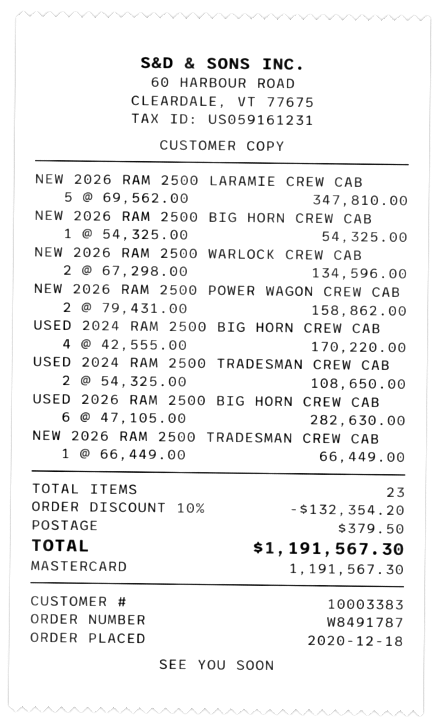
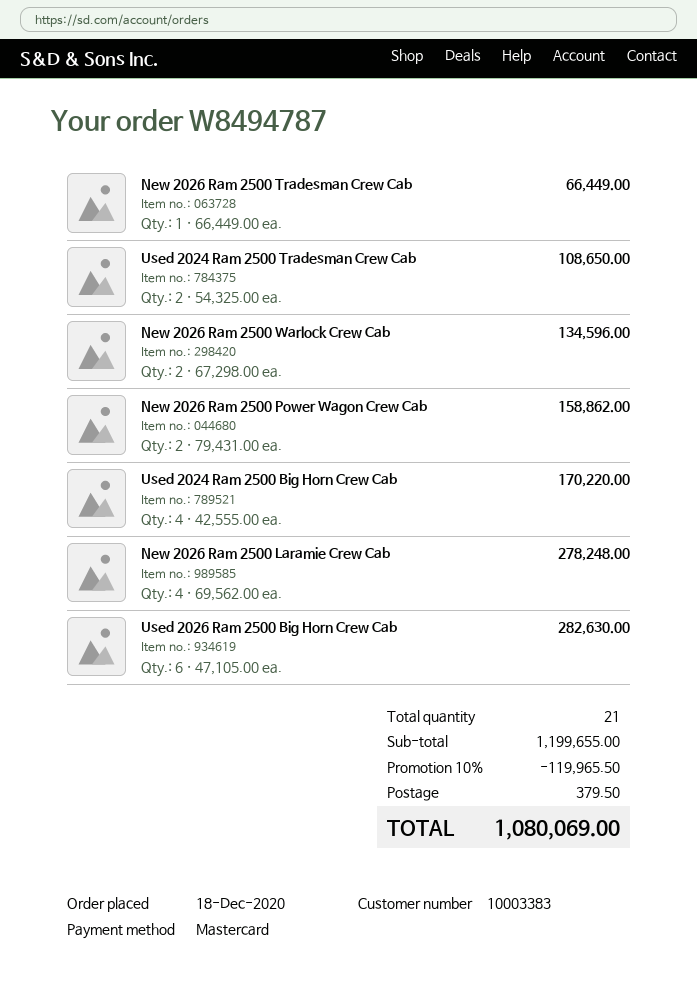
order number: W8491787 -> W8494787
NEW 2026 RAM 2500 LARAMIE CREW CAB: 5 x 69562.00 = 347810.00 -> 4 x 69562.00 = 278248.00
NEW 2026 RAM 2500 BIG HORN CREW CAB: 1 x 54325.00 = 54325.00 -> none
total quantity: 23 -> 21
discount: 10% = 132354.20 -> 10% = 119965.50
total: 1191567.30 -> 1080069.00

